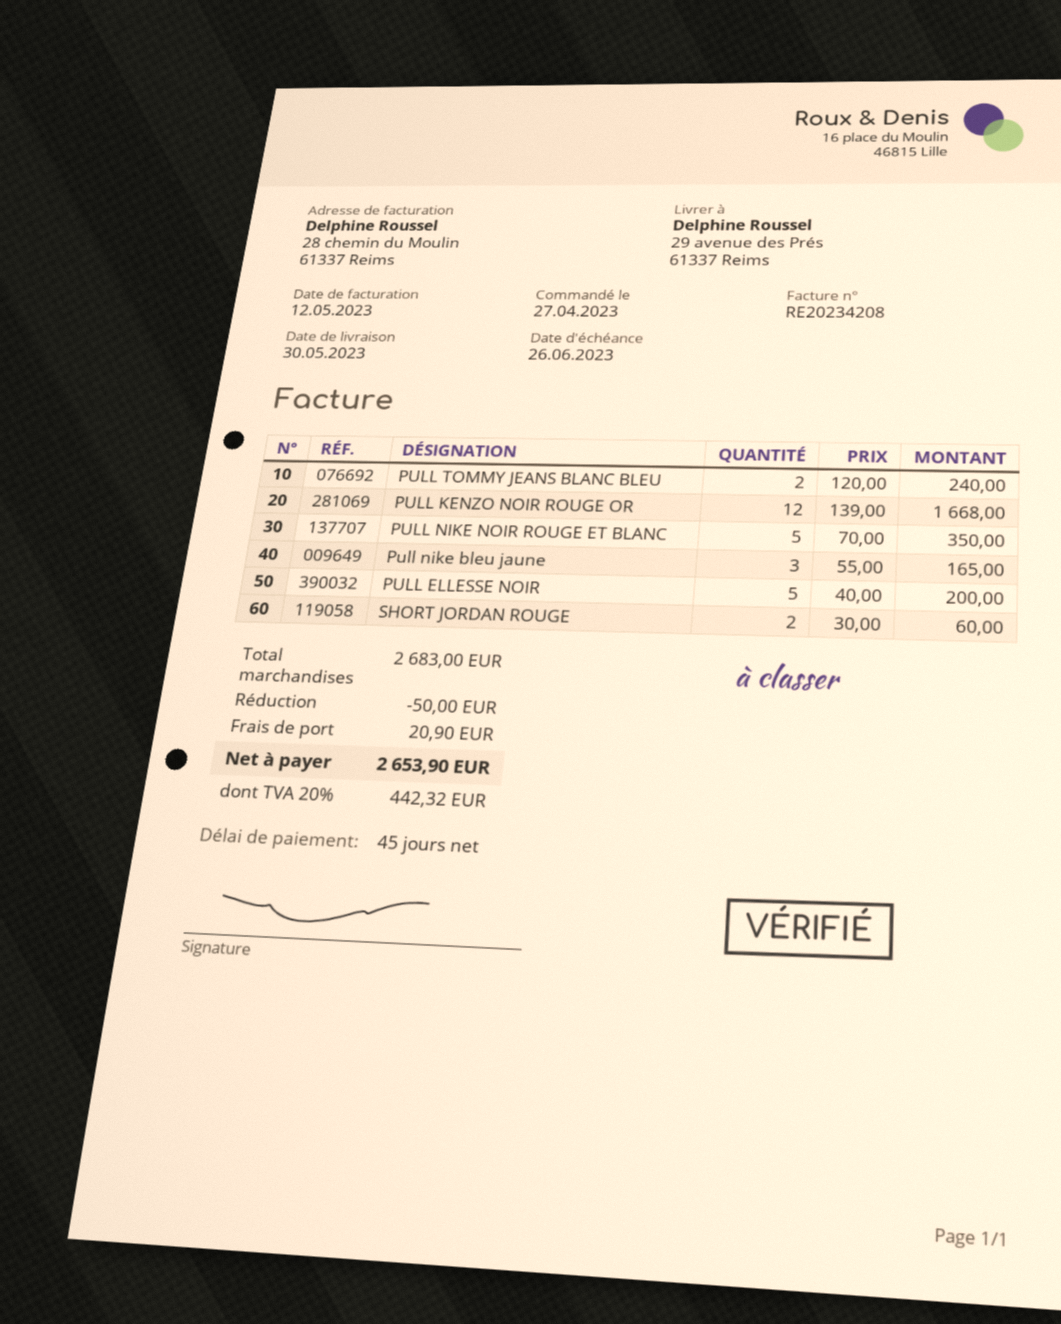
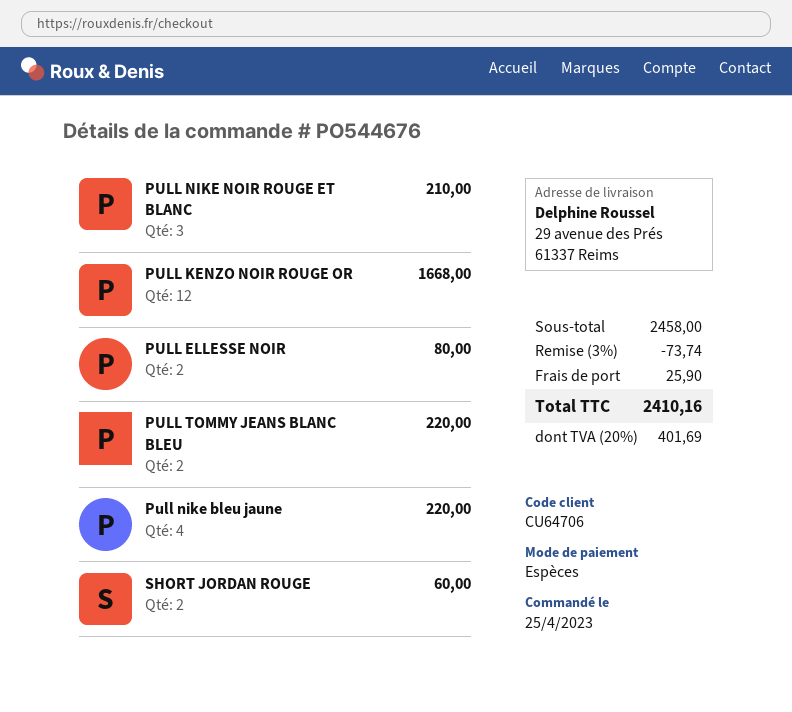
order date: 2023-04-27 -> 2023-04-25
PULL TOMMY JEANS BLANC BLEU: 2 for 240.00 -> 2 for 220.00
PULL NIKE NOIR ROUGE ET BLANC: 5 for 350.00 -> 3 for 210.00
Pull nike bleu jaune: 3 for 165.00 -> 4 for 220.00
PULL ELLESSE NOIR: 5 for 200.00 -> 2 for 80.00
subtotal: 2683.00 -> 2458.00
discount: 50.00 -> 73.74
shipping: 20.90 -> 25.90
tax: 20% = 442.32 -> 20% = 401.69
total: 2653.90 -> 2410.16

